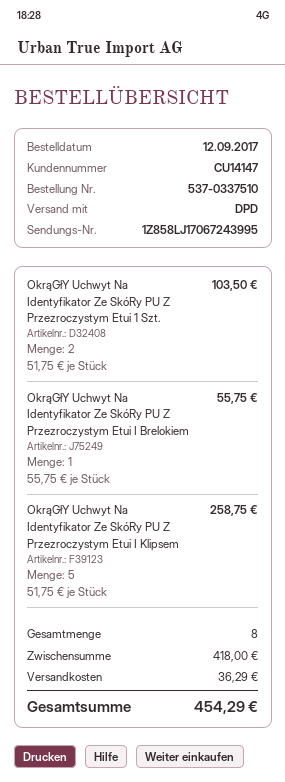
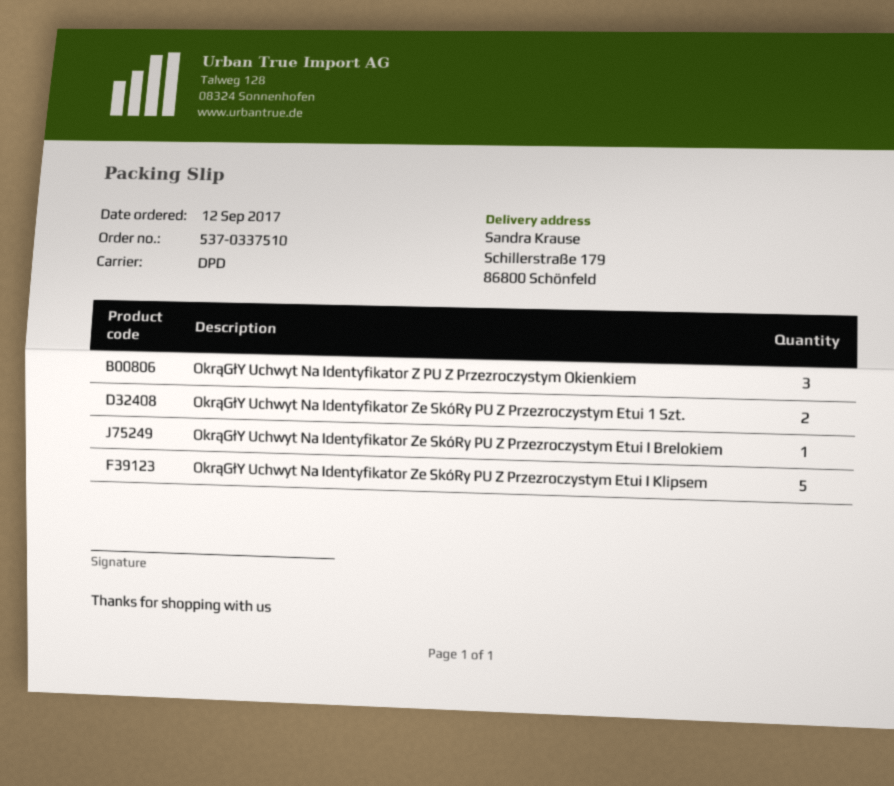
OkrąGłY Uchwyt Na Identyfikator Z PU Z Przezroczystym Okienkiem: none -> 3

